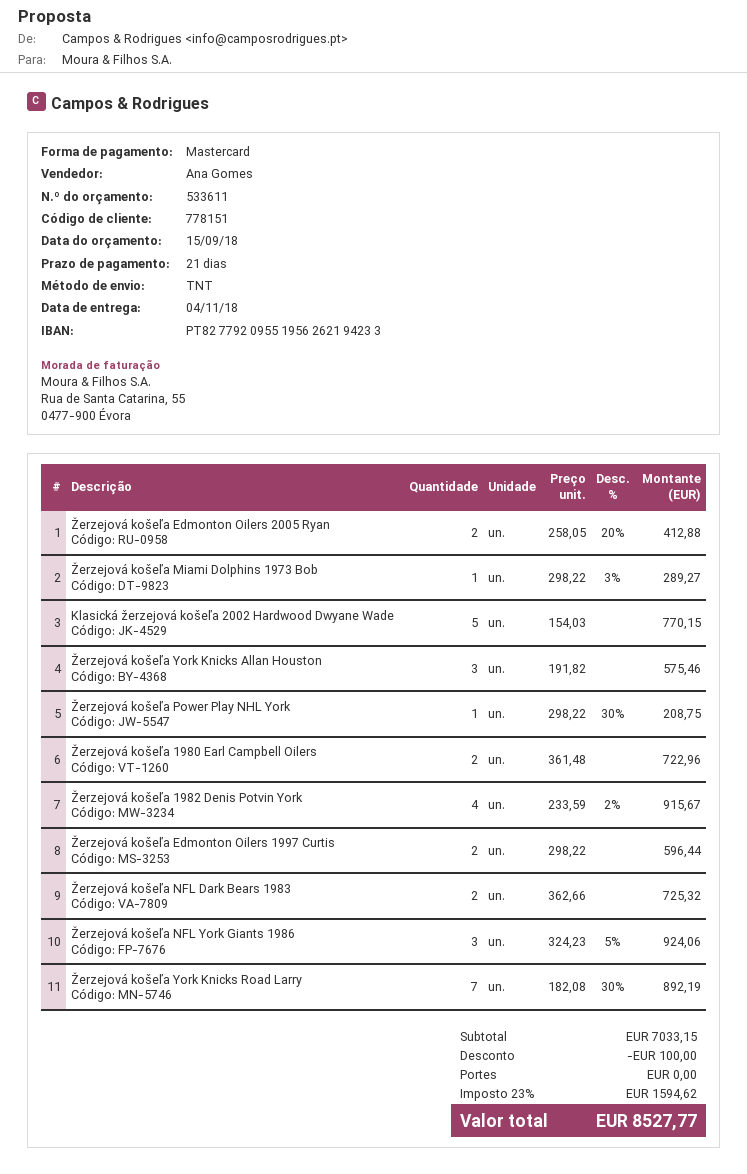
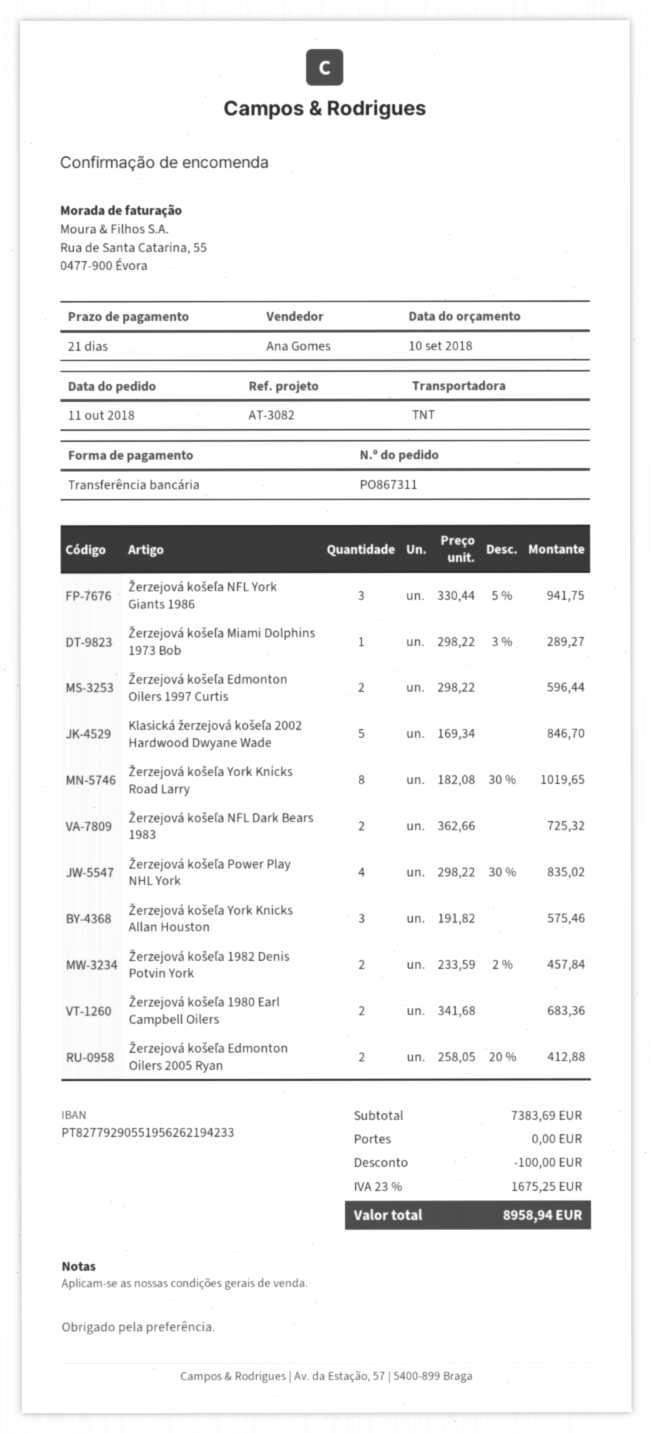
quote date: 2018-09-15 -> 2018-09-10
payment method: Mastercard -> bank transfer
bank account: PT82779209551956262194233 -> PT82779290551956262194233
Klasická žerzejová košeľa 2002 Hardwood Dwyane Wade: 5 x 154.03 = 770.15 -> 5 x 169.34 = 846.70
Žerzejová košeľa Power Play NHL York: 1 x 298.22 - 30% = 208.75 -> 4 x 298.22 - 30% = 835.02
Žerzejová košeľa 1980 Earl Campbell Oilers: 2 x 361.48 = 722.96 -> 2 x 341.68 = 683.36
Žerzejová košeľa 1982 Denis Potvin York: 4 x 233.59 - 2% = 915.67 -> 2 x 233.59 - 2% = 457.84
Žerzejová košeľa NFL York Giants 1986: 3 x 324.23 - 5% = 924.06 -> 3 x 330.44 - 5% = 941.75
Žerzejová košeľa York Knicks Road Larry: 7 x 182.08 - 30% = 892.19 -> 8 x 182.08 - 30% = 1019.65
subtotal: 7033.15 -> 7383.69
tax: 23% = 1594.62 -> 23% = 1675.25
total: 8527.77 -> 8958.94

